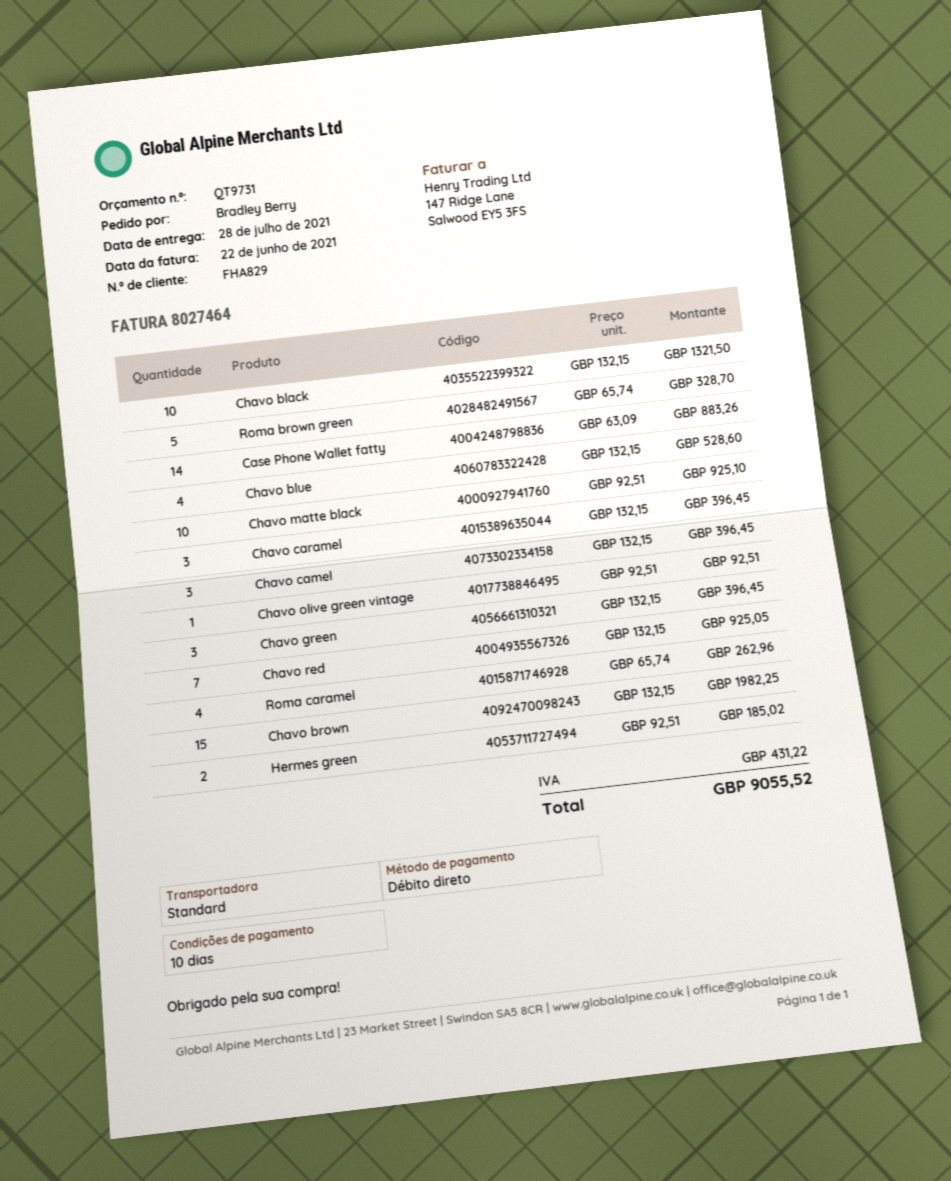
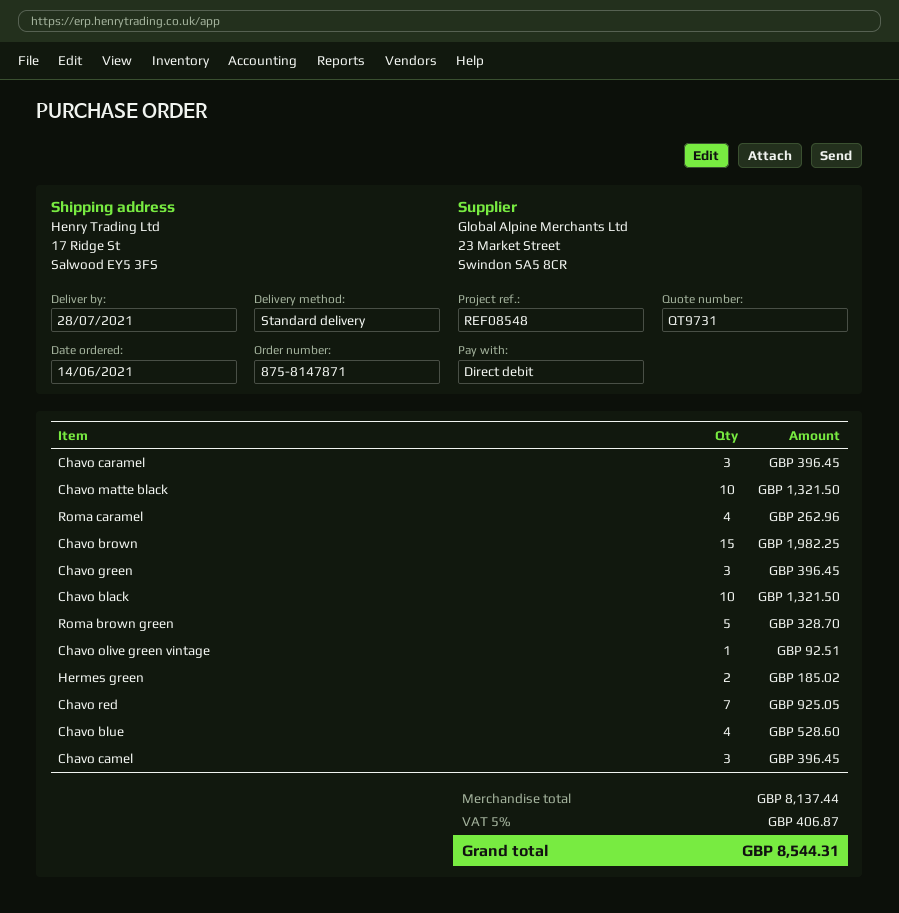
Case Phone Wallet fatty: 14 for 883.26 -> none
Chavo matte black: 10 for 925.10 -> 10 for 1321.50
tax: 431.22 -> 406.87
total: 9055.52 -> 8544.31

